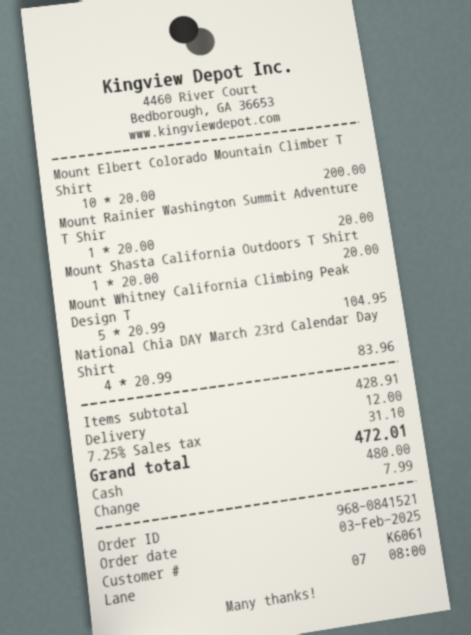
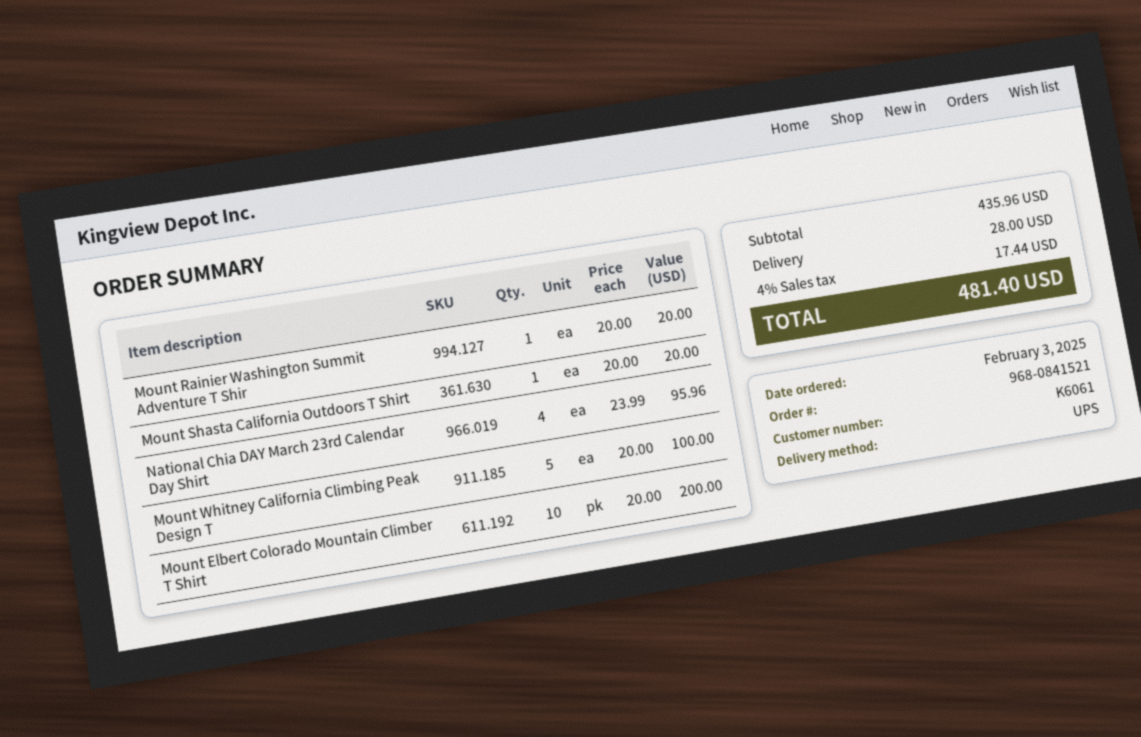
Mount Whitney California Climbing Peak Design T: 5 x 20.99 = 104.95 -> 5 x 20.00 = 100.00
National Chia DAY March 23rd Calendar Day Shirt: 4 x 20.99 = 83.96 -> 4 x 23.99 = 95.96
subtotal: 428.91 -> 435.96
shipping: 12.00 -> 28.00
tax: 7.25% = 31.10 -> 4% = 17.44
total: 472.01 -> 481.40

